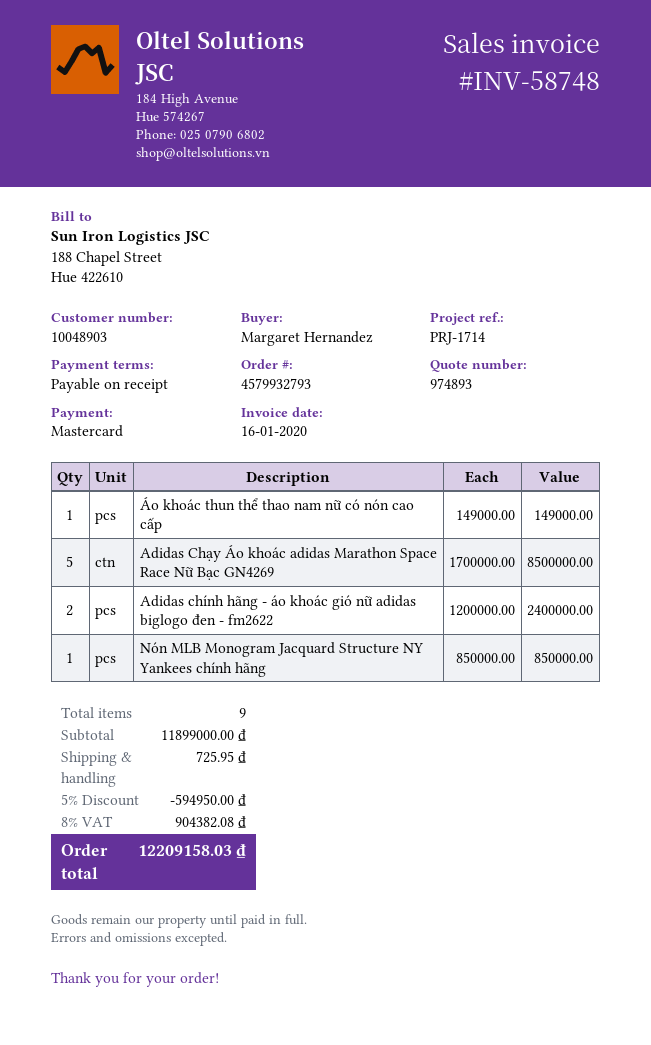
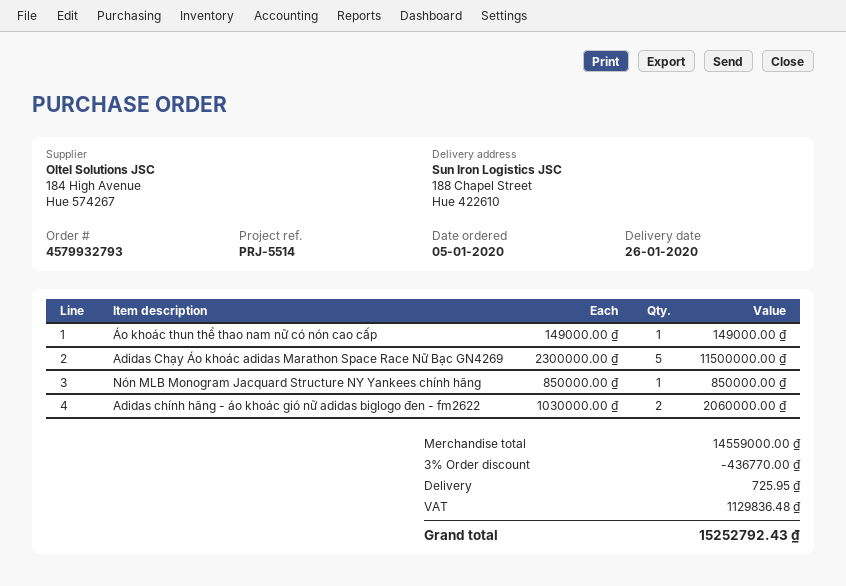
reference: PRJ-1714 -> PRJ-5514
Adidas Chạy Áo khoác adidas Marathon Space Race Nữ Bạc GN4269: 5 x 1700000.00 = 8500000.00 -> 5 x 2300000.00 = 11500000.00
Adidas chính hãng - áo khoác gió nữ adidas biglogo đen - fm2622: 2 x 1200000.00 = 2400000.00 -> 2 x 1030000.00 = 2060000.00
subtotal: 11899000.00 -> 14559000.00
discount: 5% = 594950.00 -> 3% = 436770.00
tax: 904382.08 -> 1129836.48
total: 12209158.03 -> 15252792.43

